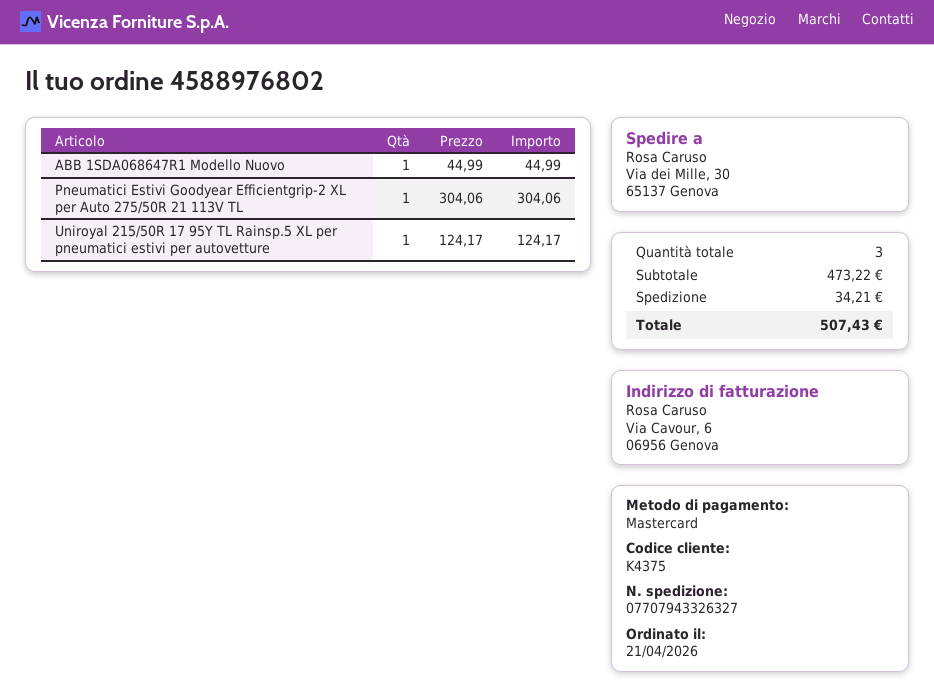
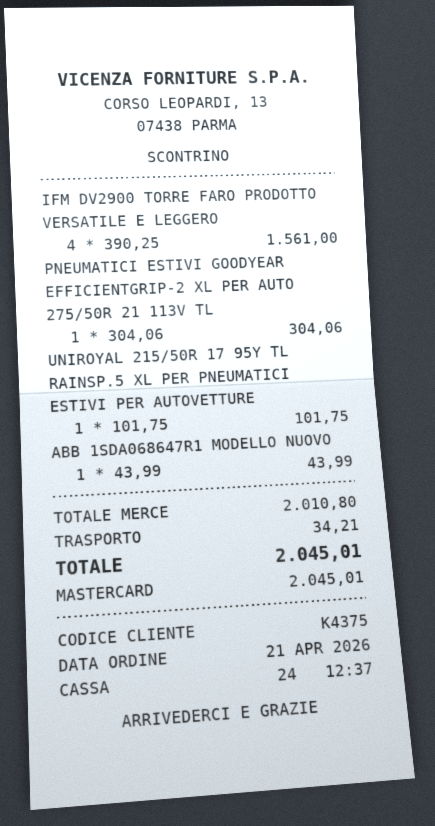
ABB 1SDA068647R1 Modello Nuovo: 1 x 44.99 = 44.99 -> 1 x 43.99 = 43.99
Uniroyal 215/50R 17 95Y TL Rainsp.5 XL per pneumatici estivi per autovetture: 1 x 124.17 = 124.17 -> 1 x 101.75 = 101.75
IFM DV2900 TORRE FARO PRODOTTO VERSATILE E LEGGERO: none -> 4 x 390.25 = 1561.00
subtotal: 473.22 -> 2010.80
total: 507.43 -> 2045.01

